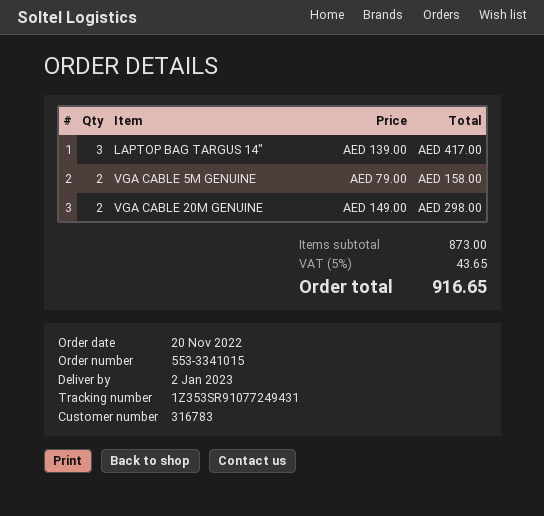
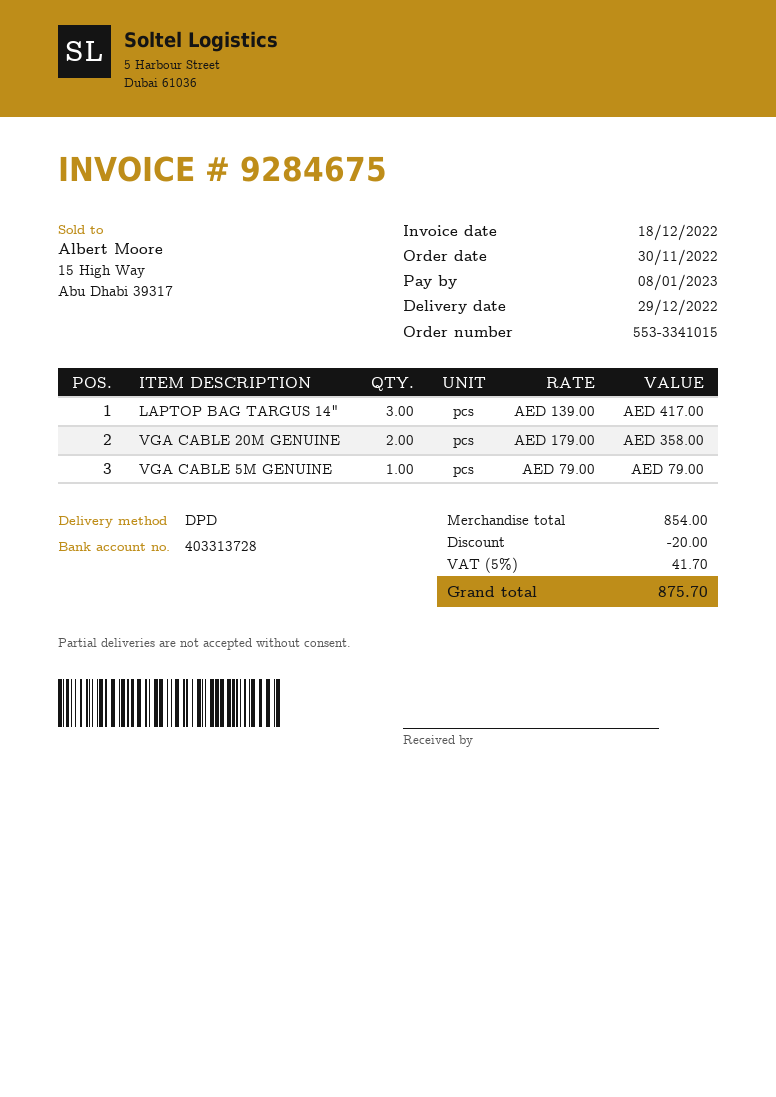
order date: 2022-11-20 -> 2022-11-30
delivery date: 2023-01-02 -> 2022-12-29
VGA CABLE 5M GENUINE: 2 x 79.00 = 158.00 -> 1 x 79.00 = 79.00
VGA CABLE 20M GENUINE: 2 x 149.00 = 298.00 -> 2 x 179.00 = 358.00
subtotal: 873.00 -> 854.00
discount: none -> 20.00
tax: 5% = 43.65 -> 5% = 41.70
total: 916.65 -> 875.70

